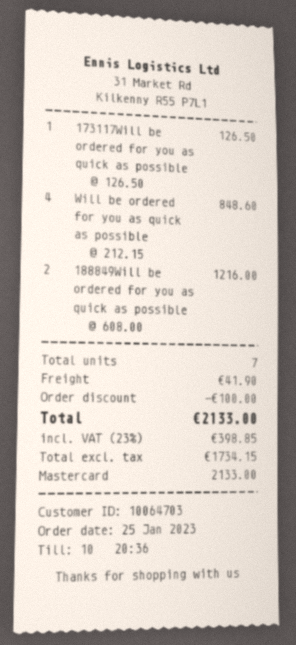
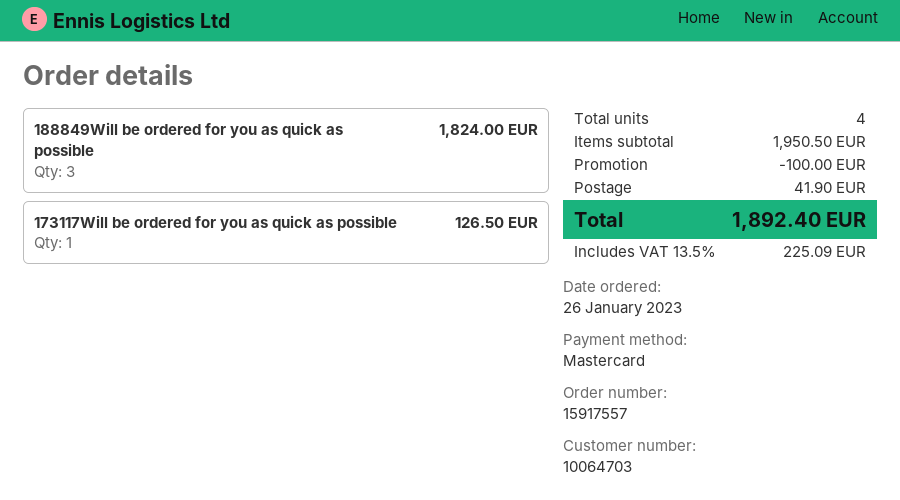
order date: 2023-01-25 -> 2023-01-26
Will be ordered for you as quick as possible: 4 for 848.60 -> none
188849Will be ordered for you as quick as possible: 2 for 1216.00 -> 3 for 1824.00
total quantity: 7 -> 4
tax: 23% = 398.85 -> 13.5% = 225.09
total: 2133.00 -> 1892.40

